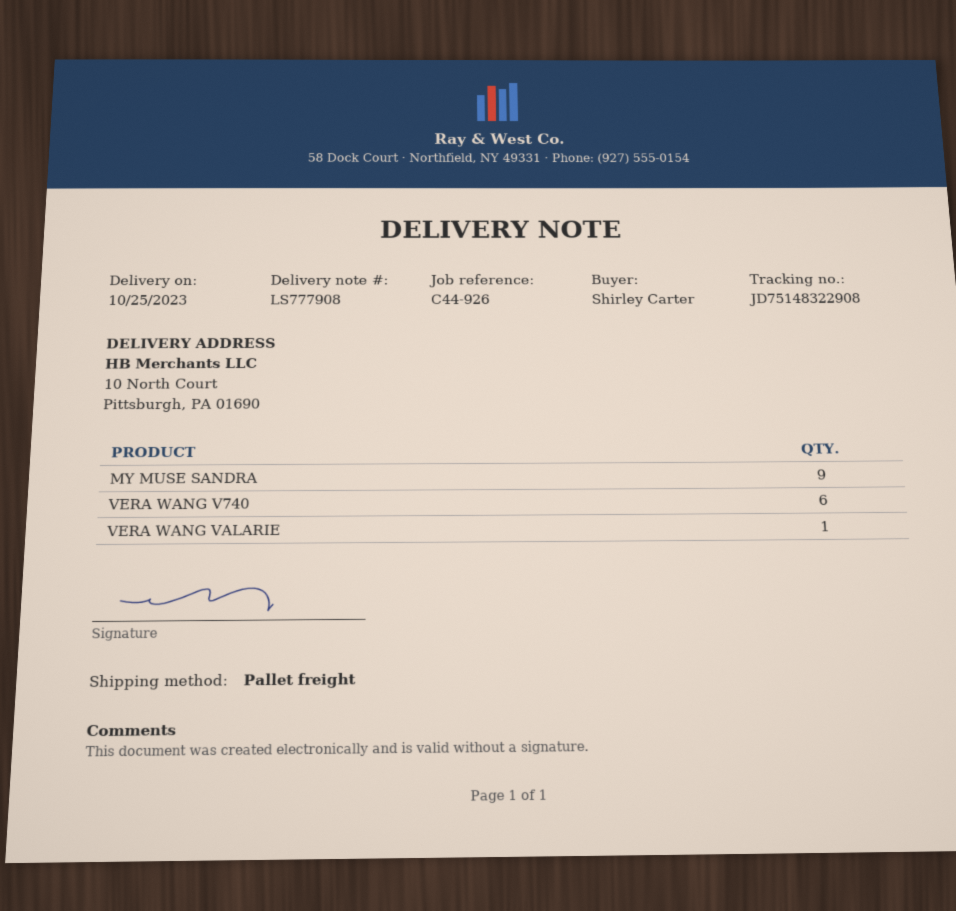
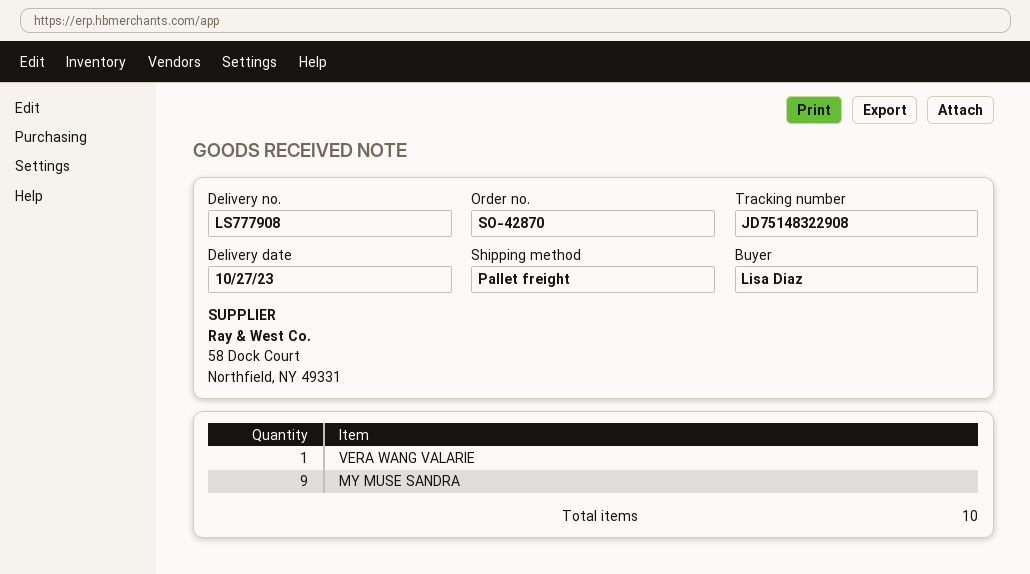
delivery date: 2023-10-25 -> 2023-10-27
ordered by: Shirley Carter -> Lisa Diaz
VERA WANG V740: 6 -> none

